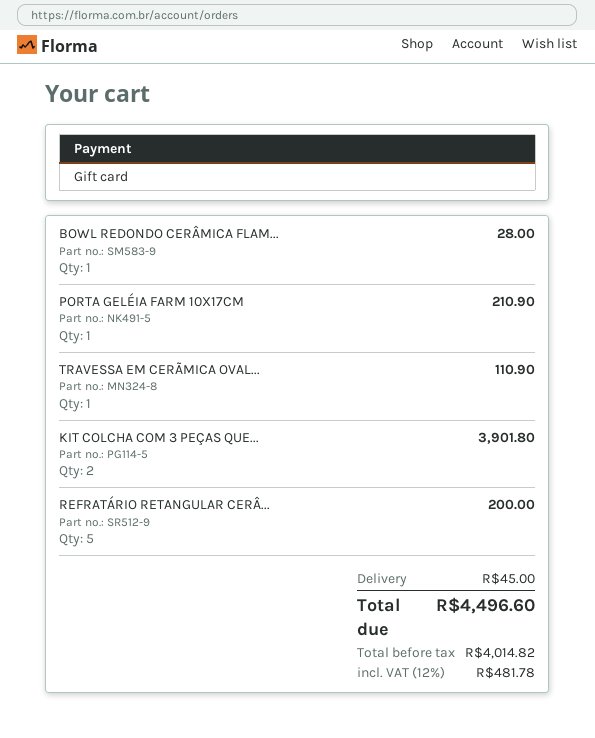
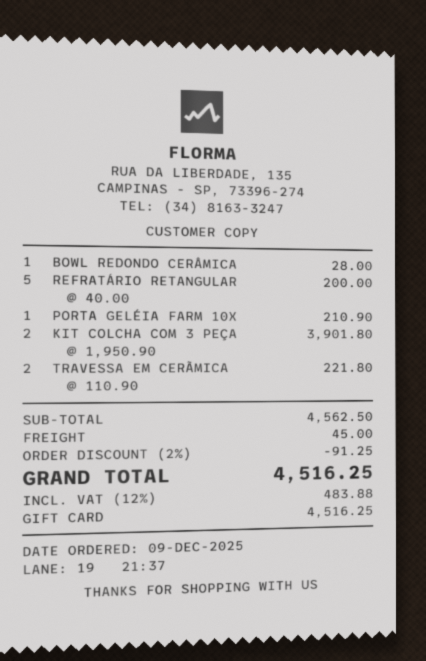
TRAVESSA EM CERÃMICA OVAL...: 1 for 110.90 -> 2 for 221.80
discount: none -> 2% = 91.25
tax: 12% = 481.78 -> 12% = 483.88
total: 4496.60 -> 4516.25

